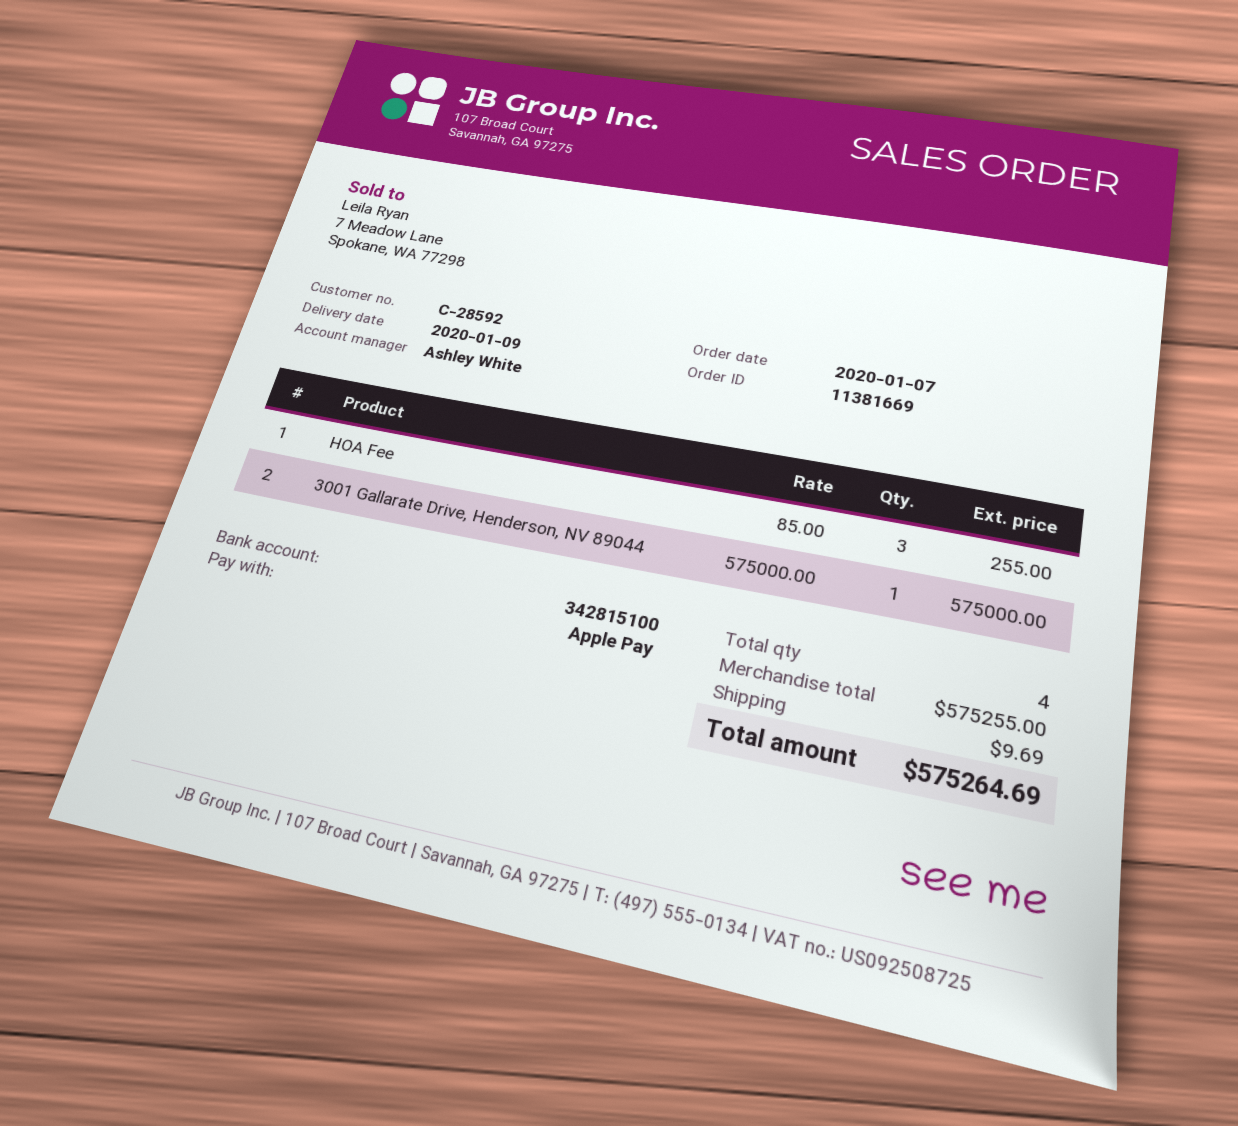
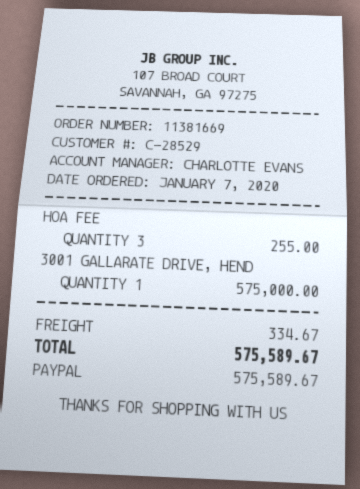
customer number: C-28592 -> C-28529
sales rep: Ashley White -> CHARLOTTE EVANS
payment method: Apple Pay -> PayPal
shipping: 9.69 -> 334.67
total: 575264.69 -> 575589.67

